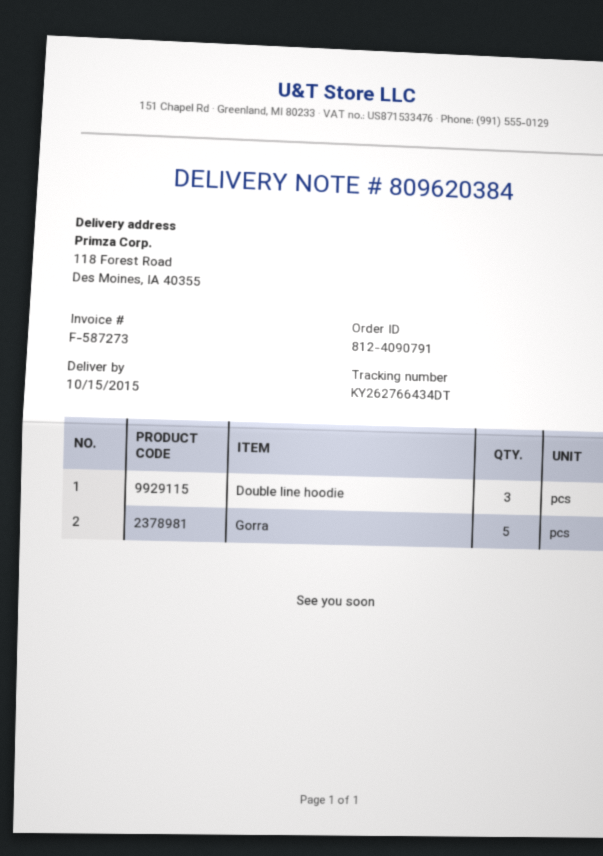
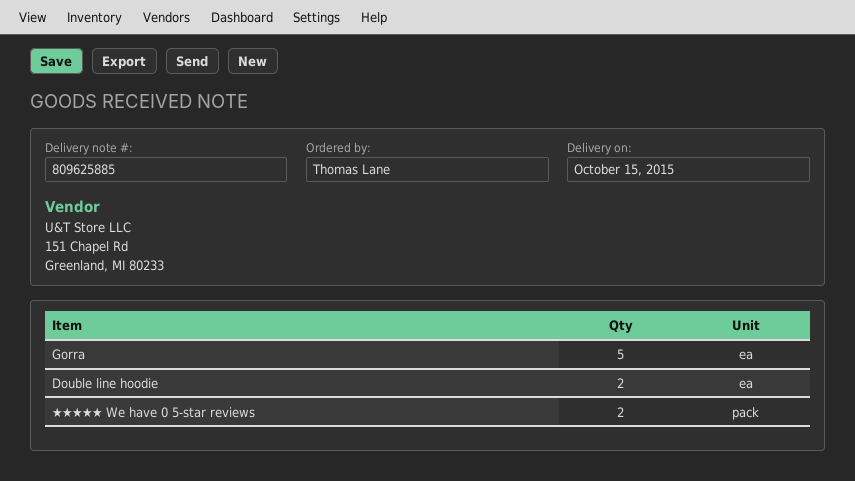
delivery note number: 809620384 -> 809625885
Double line hoodie: 3 -> 2
★★★★★ We have 0 5-star reviews: none -> 2

